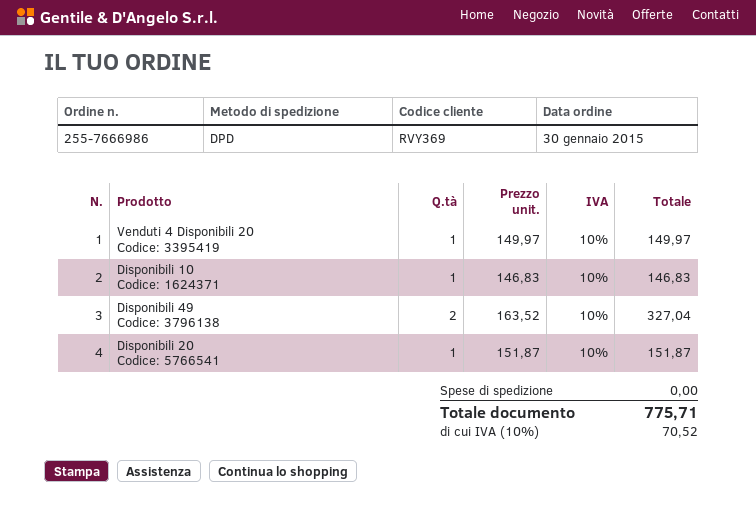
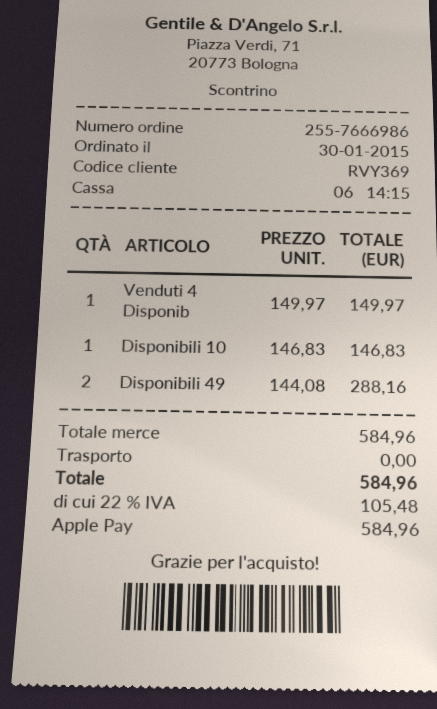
Disponibili 49: 2 x 163.52 = 327.04 -> 2 x 144.08 = 288.16
Disponibili 20: 1 x 151.87 = 151.87 -> none
tax: 10% = 70.52 -> 22% = 105.48
total: 775.71 -> 584.96

